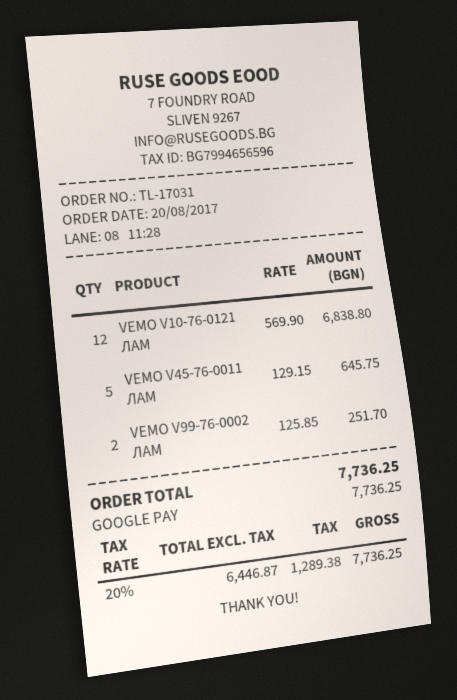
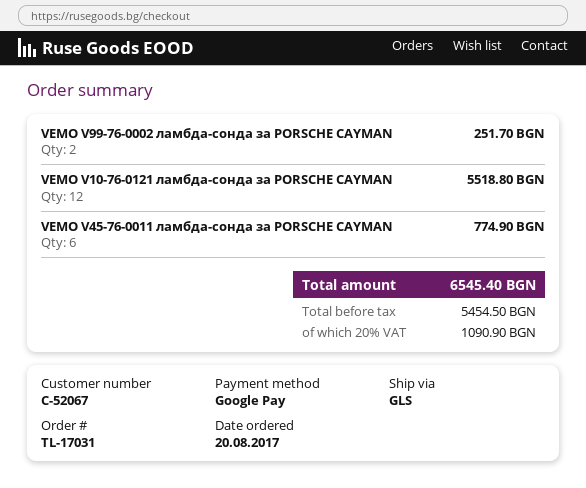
VEMO V10-76-0121 ЛАМ: 12 for 6838.80 -> 12 for 5518.80
VEMO V45-76-0011 ЛАМ: 5 for 645.75 -> 6 for 774.90
net: 6446.87 -> 5454.50
tax: 20% = 1289.38 -> 20% = 1090.90
total: 7736.25 -> 6545.40

